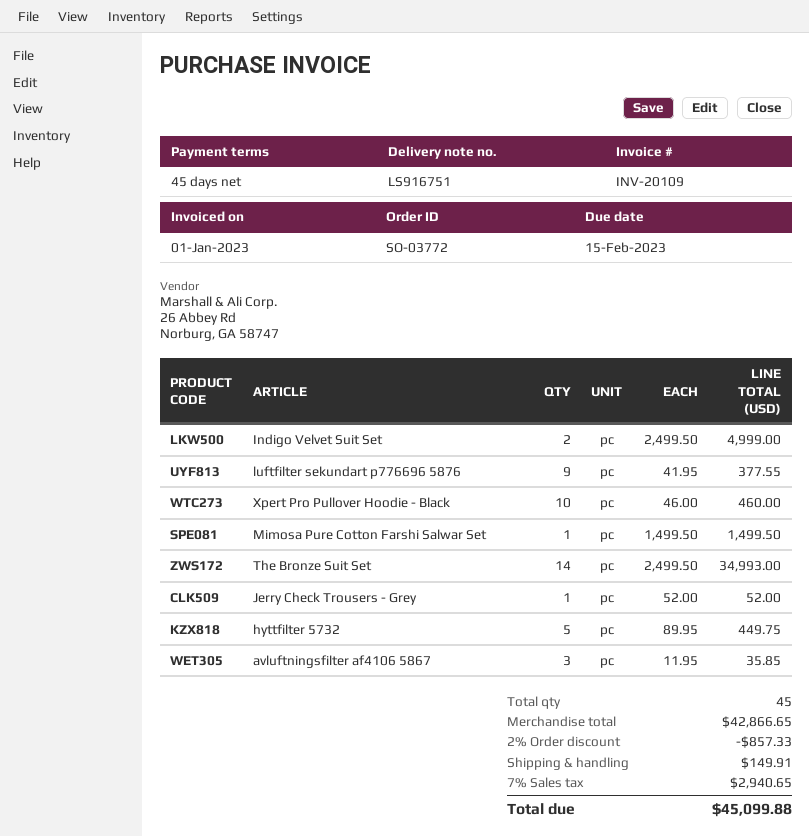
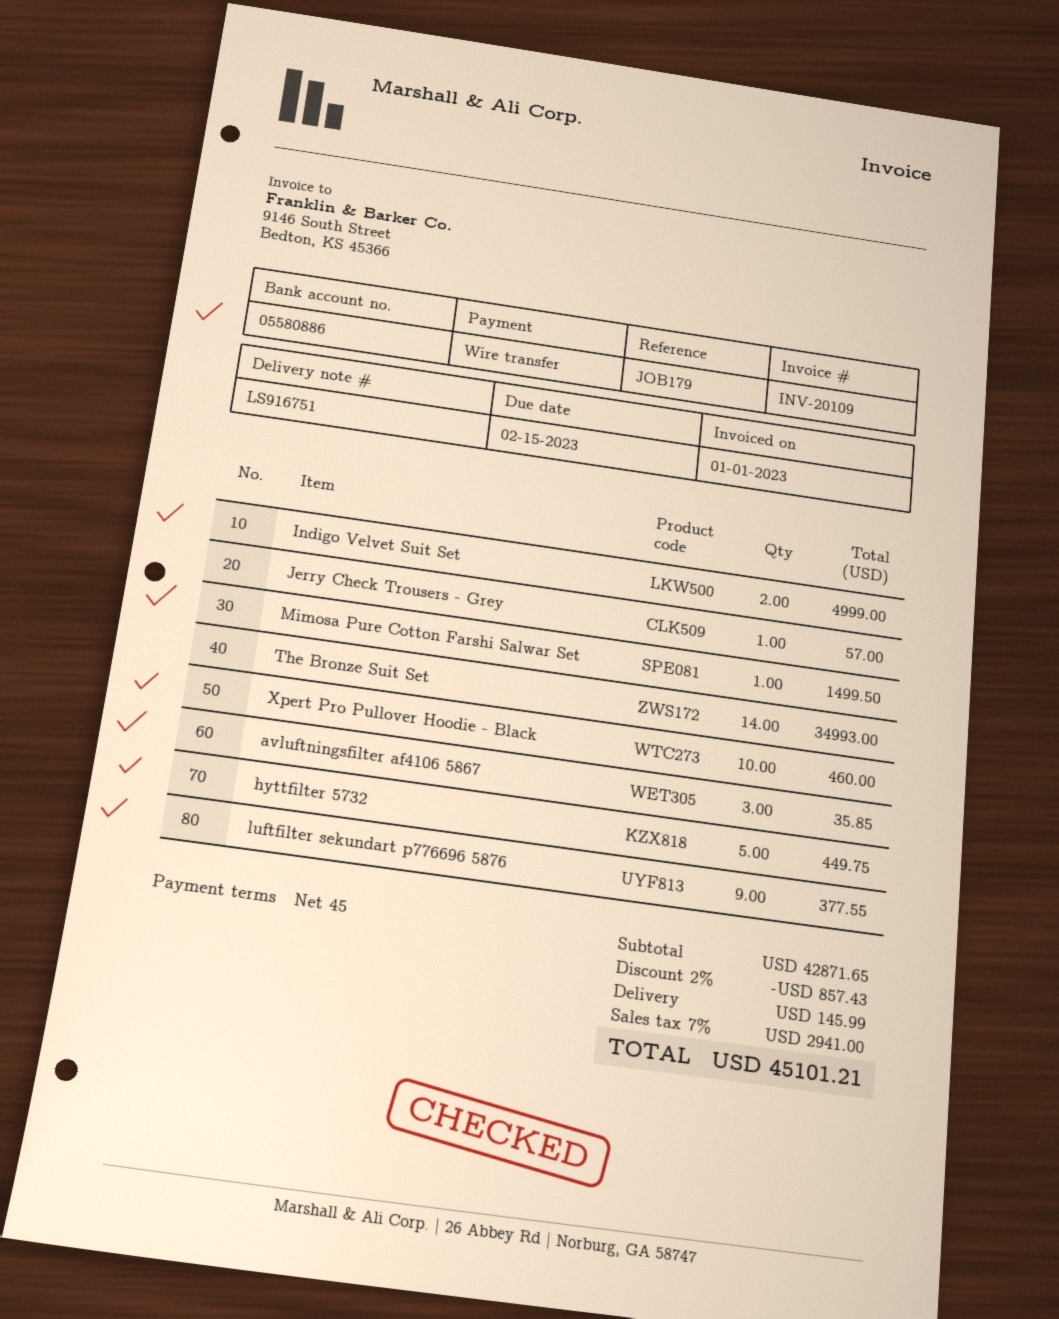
Jerry Check Trousers - Grey: 1 for 52.00 -> 1 for 57.00
subtotal: 42866.65 -> 42871.65
discount: 2% = 857.33 -> 2% = 857.43
shipping: 149.91 -> 145.99
tax: 7% = 2940.65 -> 7% = 2941.00
total: 45099.88 -> 45101.21

